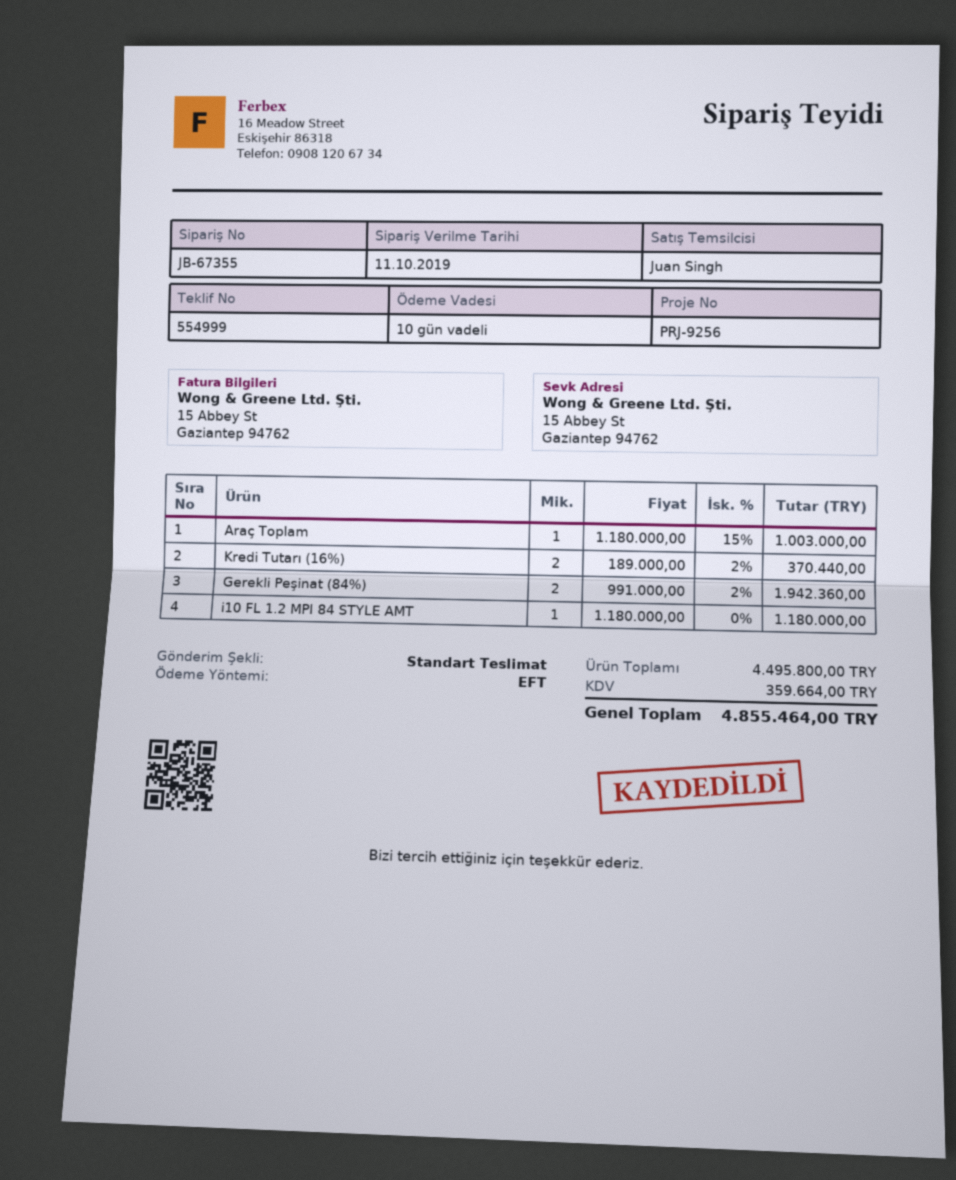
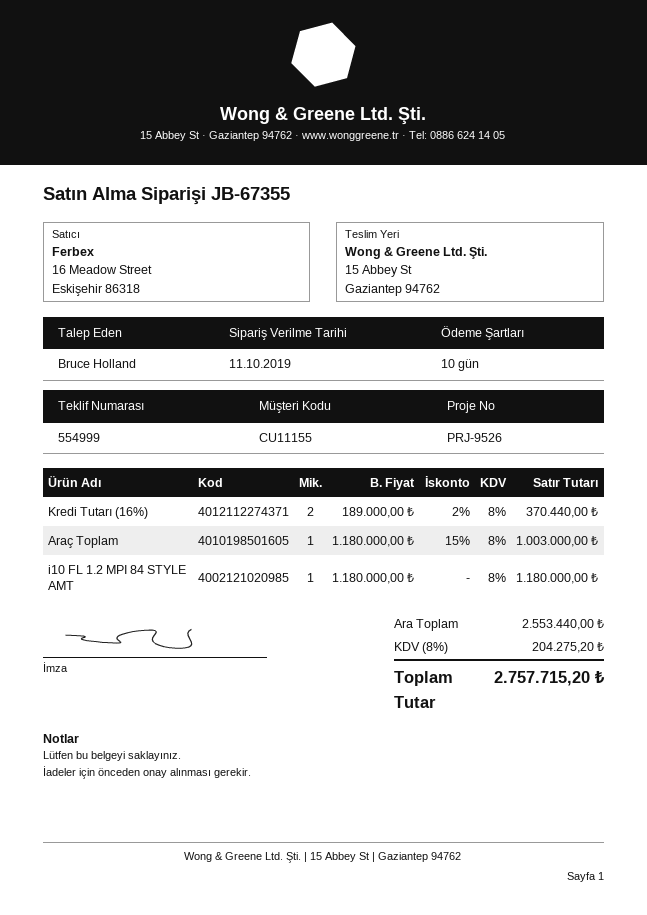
reference: PRJ-9256 -> PRJ-9526
Gerekli Peşinat (84%): 2 x 991000.00 - 2% = 1942360.00 -> none
subtotal: 4495800.00 -> 2553440.00
tax: 359664.00 -> 204275.20
total: 4855464.00 -> 2757715.20

